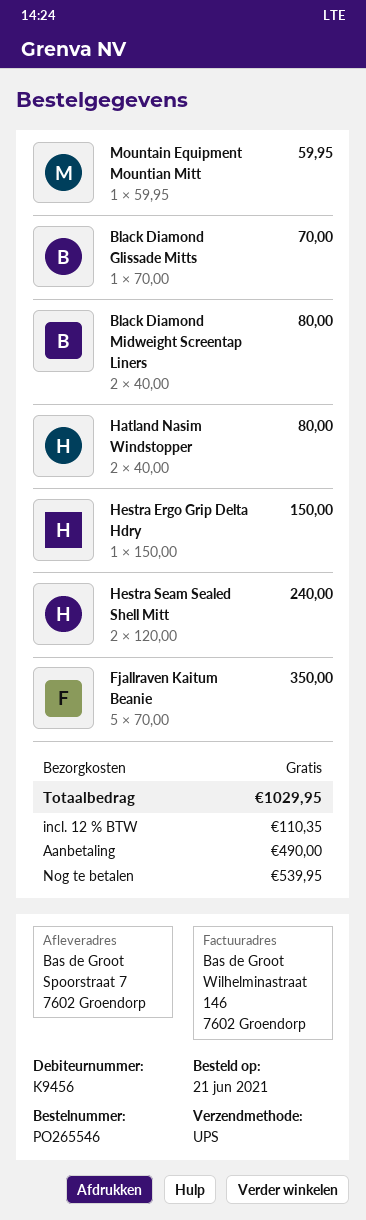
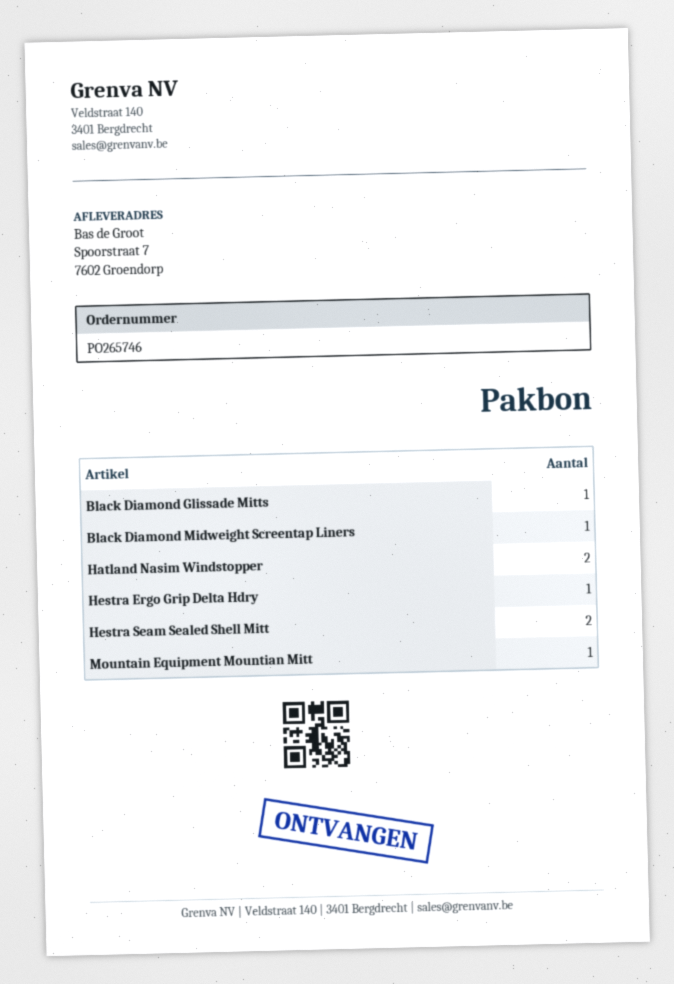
order number: PO265546 -> PO265746
Black Diamond Midweight Screentap Liners: 2 -> 1
Fjallraven Kaitum Beanie: 5 -> none

